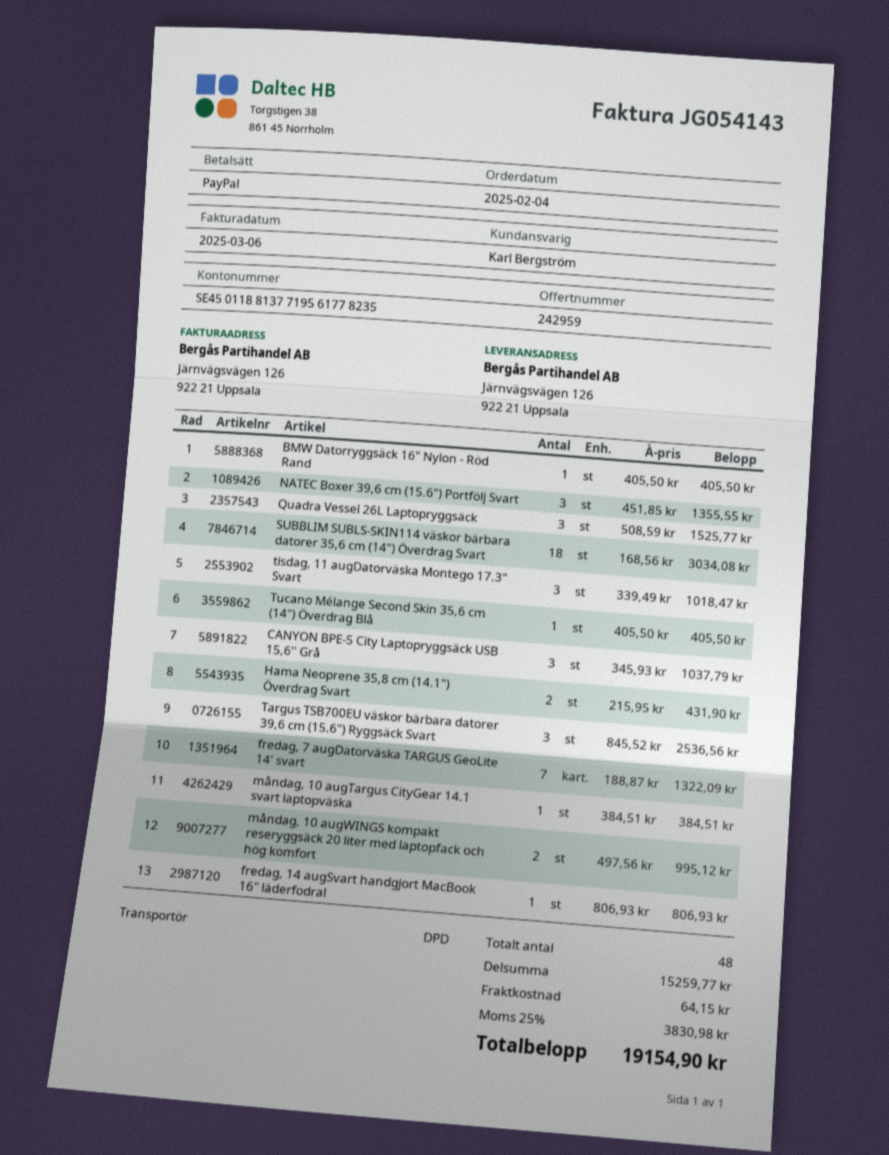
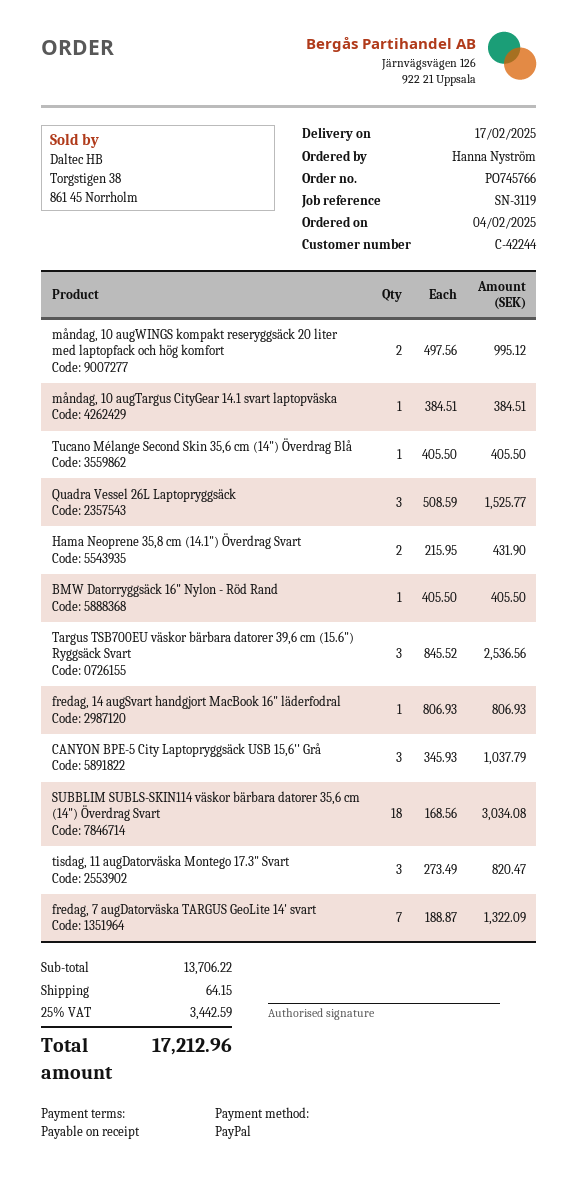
NATEC Boxer 39,6 cm (15.6") Portfölj Svart: 3 x 451.85 = 1355.55 -> none
tisdag, 11 augDatorväska Montego 17.3" Svart: 3 x 339.49 = 1018.47 -> 3 x 273.49 = 820.47
subtotal: 15259.77 -> 13706.22
tax: 25% = 3830.98 -> 25% = 3442.59
total: 19154.90 -> 17212.96

